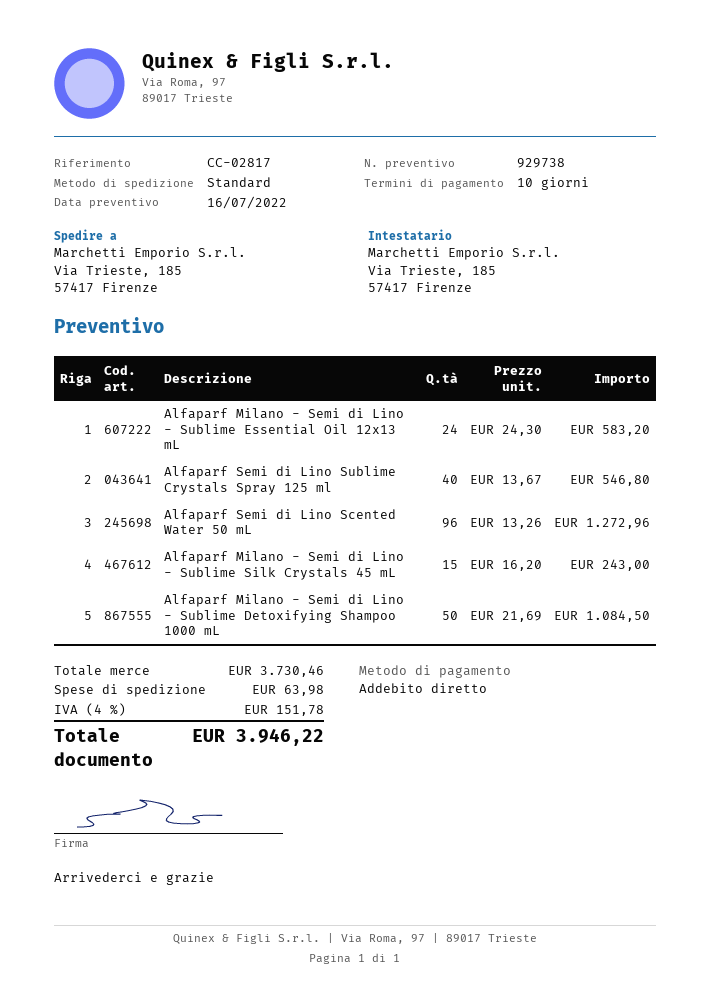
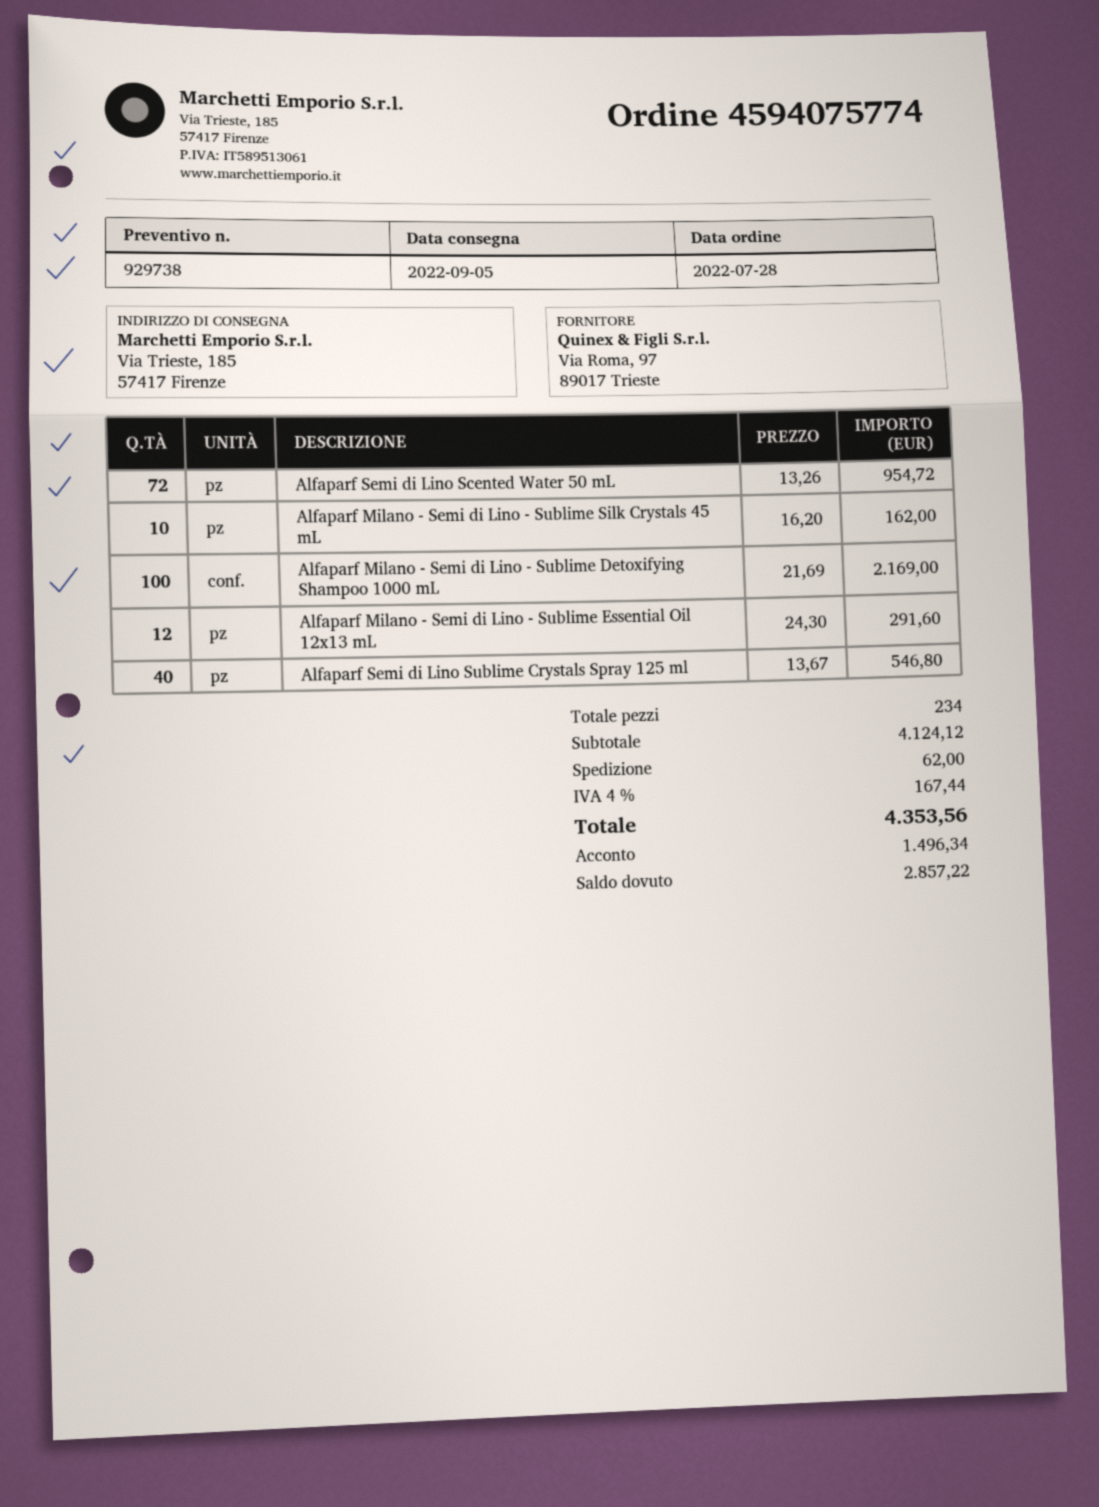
Alfaparf Milano - Semi di Lino - Sublime Essential Oil 12x13 mL: 24 x 24.30 = 583.20 -> 12 x 24.30 = 291.60
Alfaparf Semi di Lino Scented Water 50 mL: 96 x 13.26 = 1272.96 -> 72 x 13.26 = 954.72
Alfaparf Milano - Semi di Lino - Sublime Silk Crystals 45 mL: 15 x 16.20 = 243.00 -> 10 x 16.20 = 162.00
Alfaparf Milano - Semi di Lino - Sublime Detoxifying Shampoo 1000 mL: 50 x 21.69 = 1084.50 -> 100 x 21.69 = 2169.00
subtotal: 3730.46 -> 4124.12
shipping: 63.98 -> 62.00
tax: 4% = 151.78 -> 4% = 167.44
total: 3946.22 -> 4353.56

